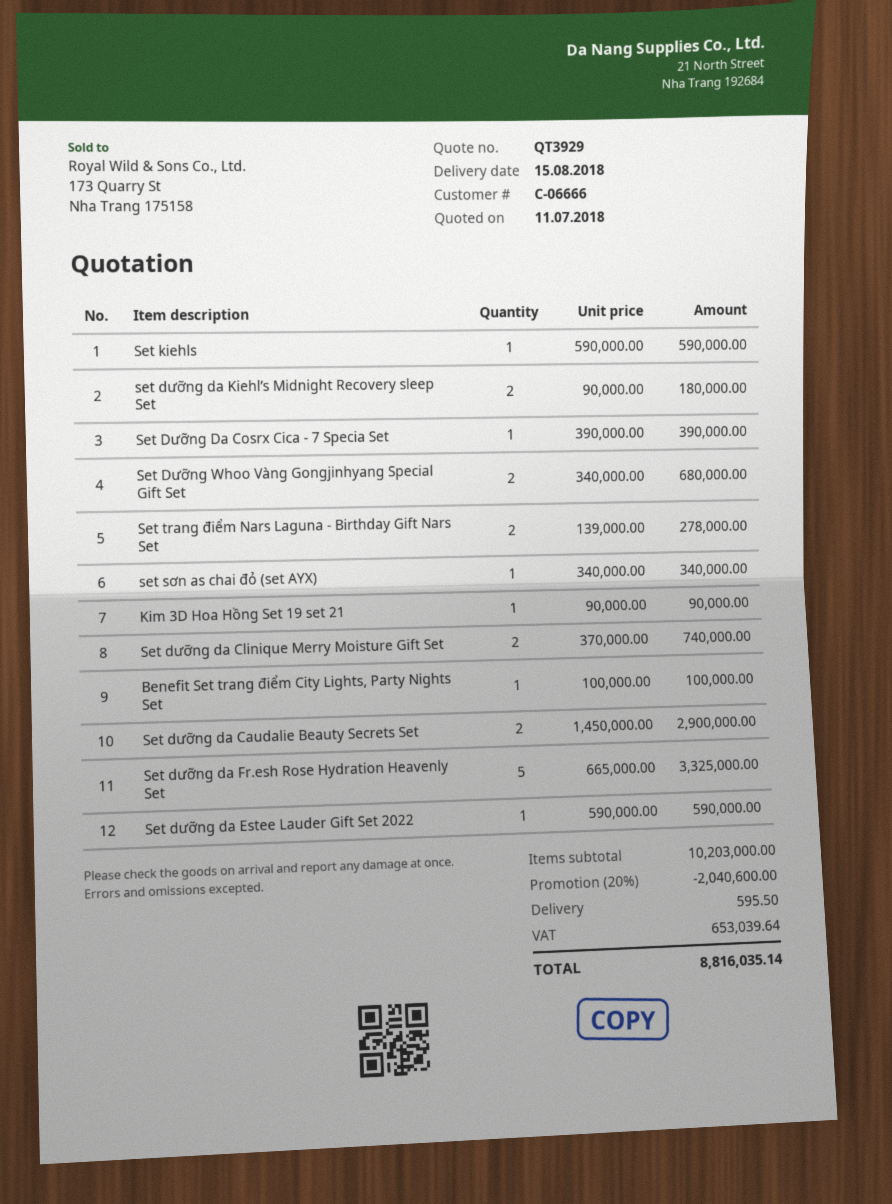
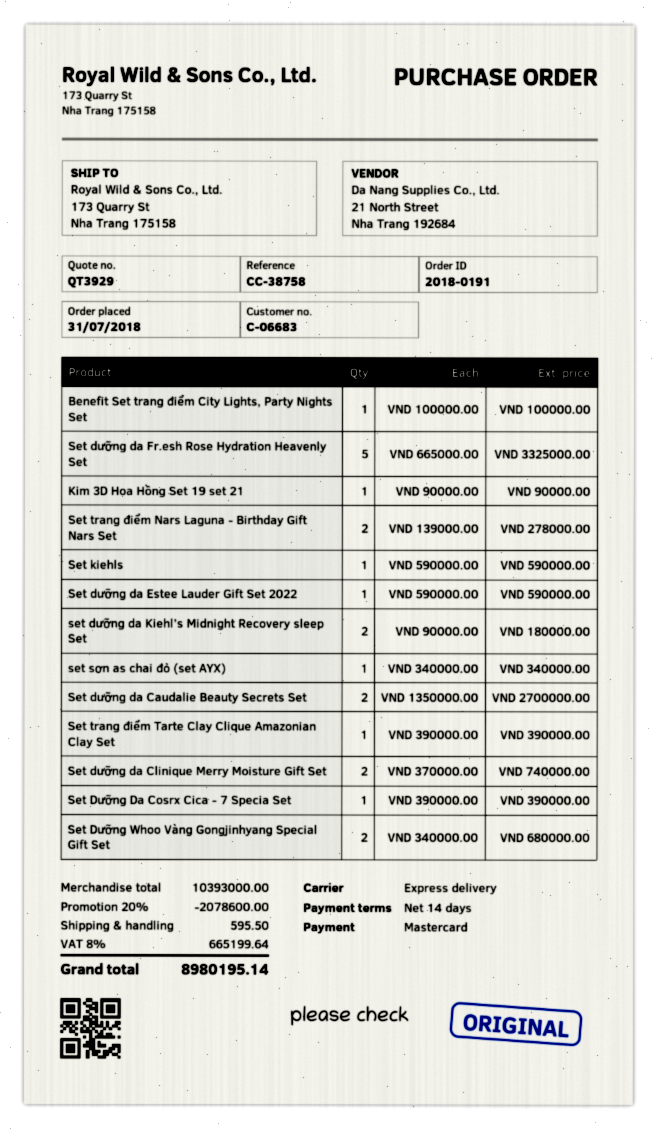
customer number: C-06666 -> C-06683
Set dưỡng da Caudalie Beauty Secrets Set: 2 x 1450000.00 = 2900000.00 -> 2 x 1350000.00 = 2700000.00
Set trang điểm Tarte Clay Clique Amazonian Clay Set: none -> 1 x 390000.00 = 390000.00
subtotal: 10203000.00 -> 10393000.00
discount: 20% = 2040600.00 -> 20% = 2078600.00
tax: 653039.64 -> 665199.64
total: 8816035.14 -> 8980195.14

